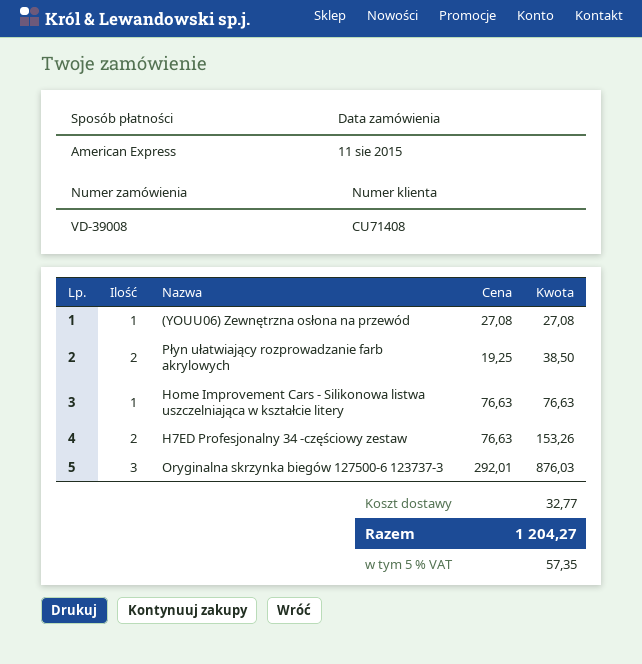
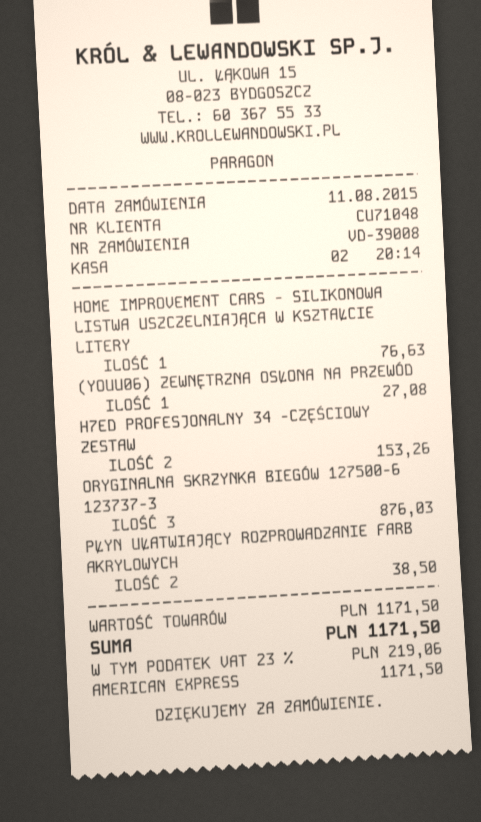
customer number: CU71408 -> CU71048
shipping: 32.77 -> none
tax: 5% = 57.35 -> 23% = 219.06
total: 1204.27 -> 1171.50

